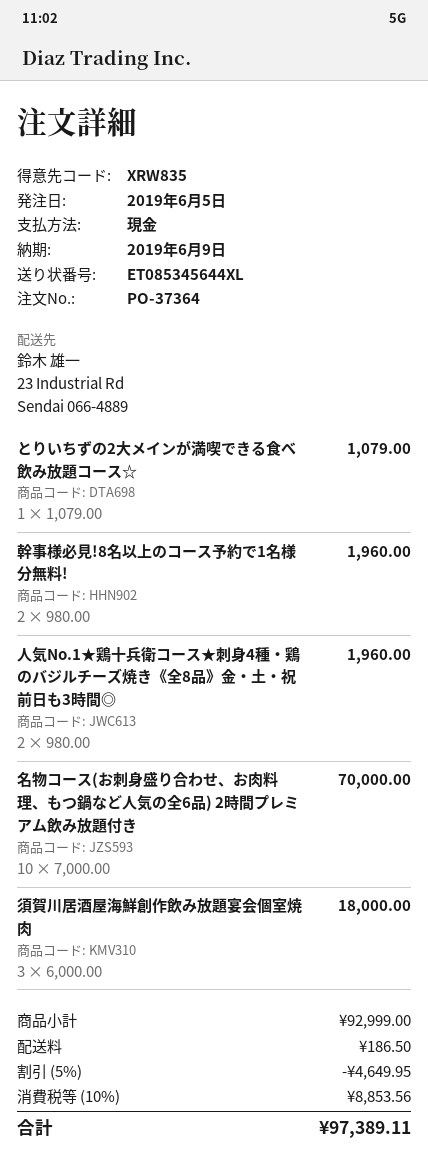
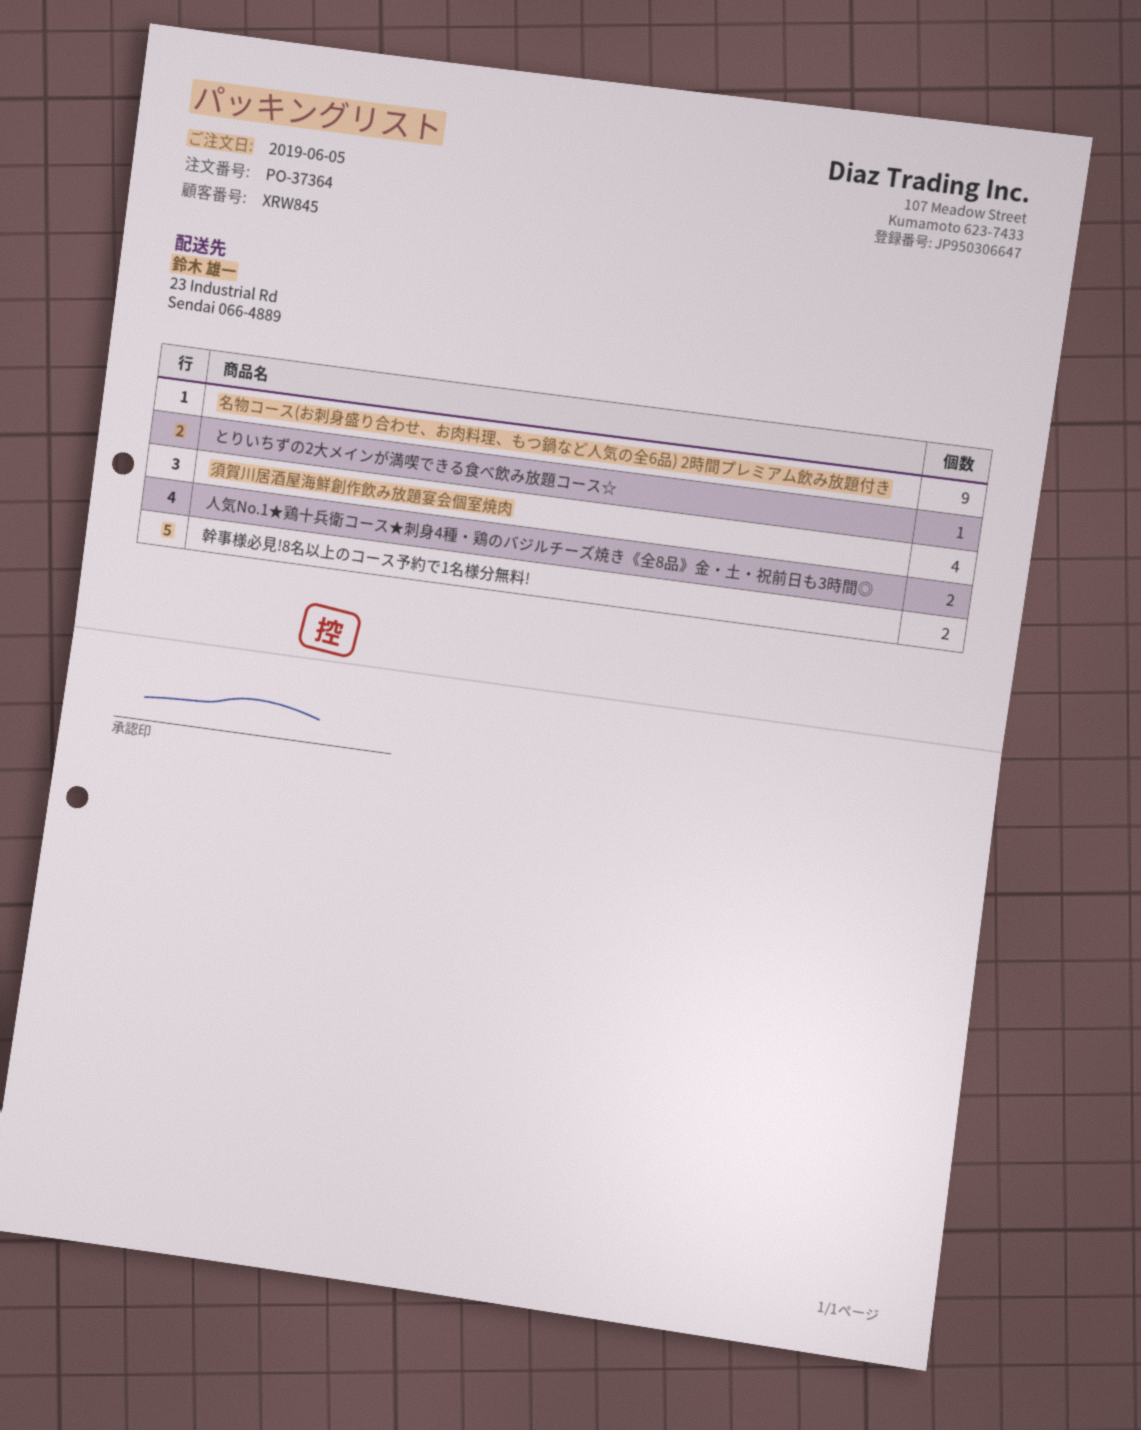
customer number: XRW835 -> XRW845
名物コース(お刺身盛り合わせ、お肉料理、もつ鍋など人気の全6品) 2時間プレミアム飲み放題付き: 10 -> 9
須賀川居酒屋海鮮創作飲み放題宴会個室焼肉: 3 -> 4

